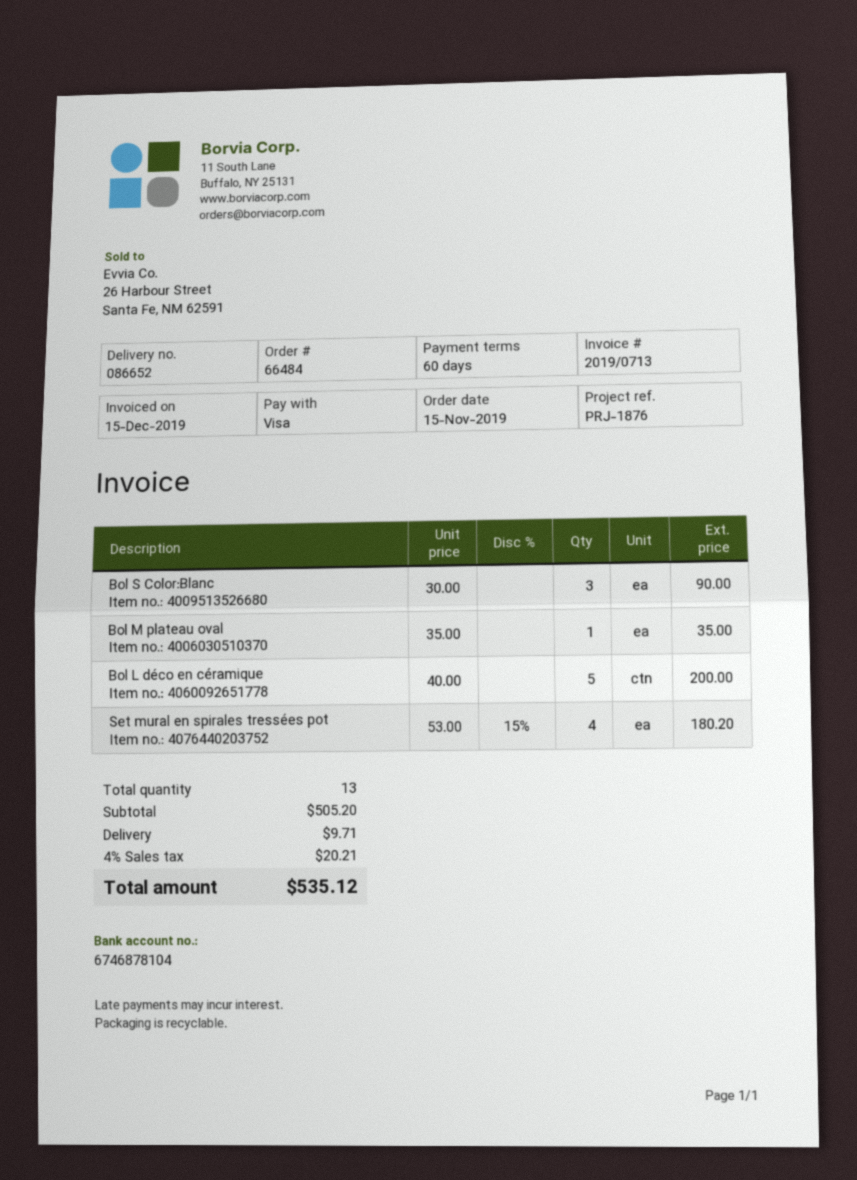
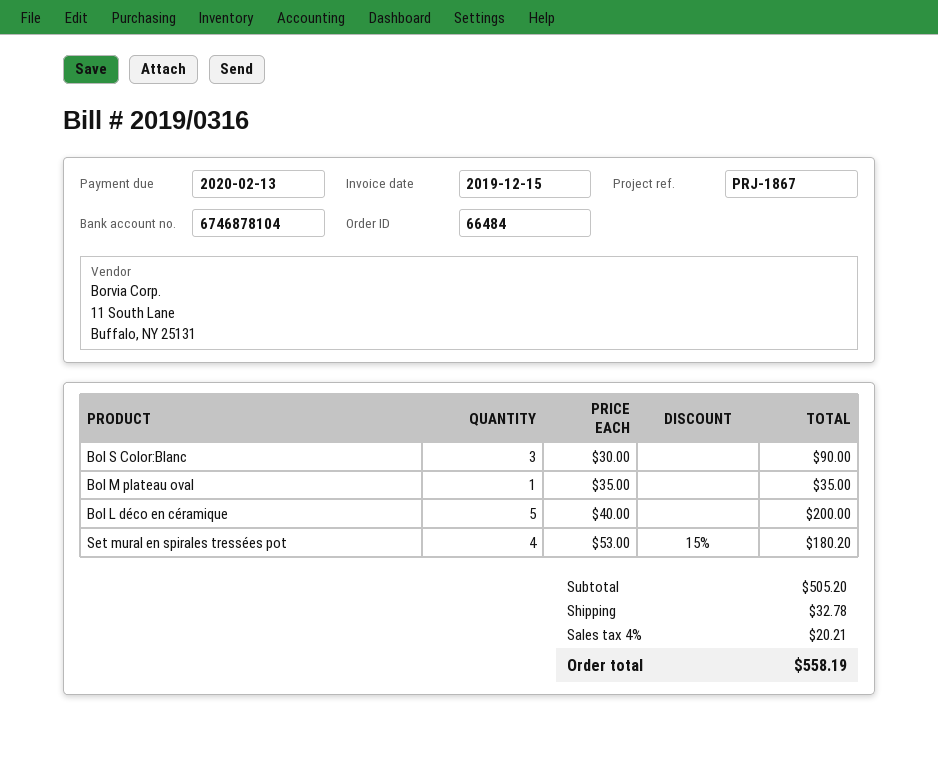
invoice number: 2019/0713 -> 2019/0316
reference: PRJ-1876 -> PRJ-1867
shipping: 9.71 -> 32.78
total: 535.12 -> 558.19

